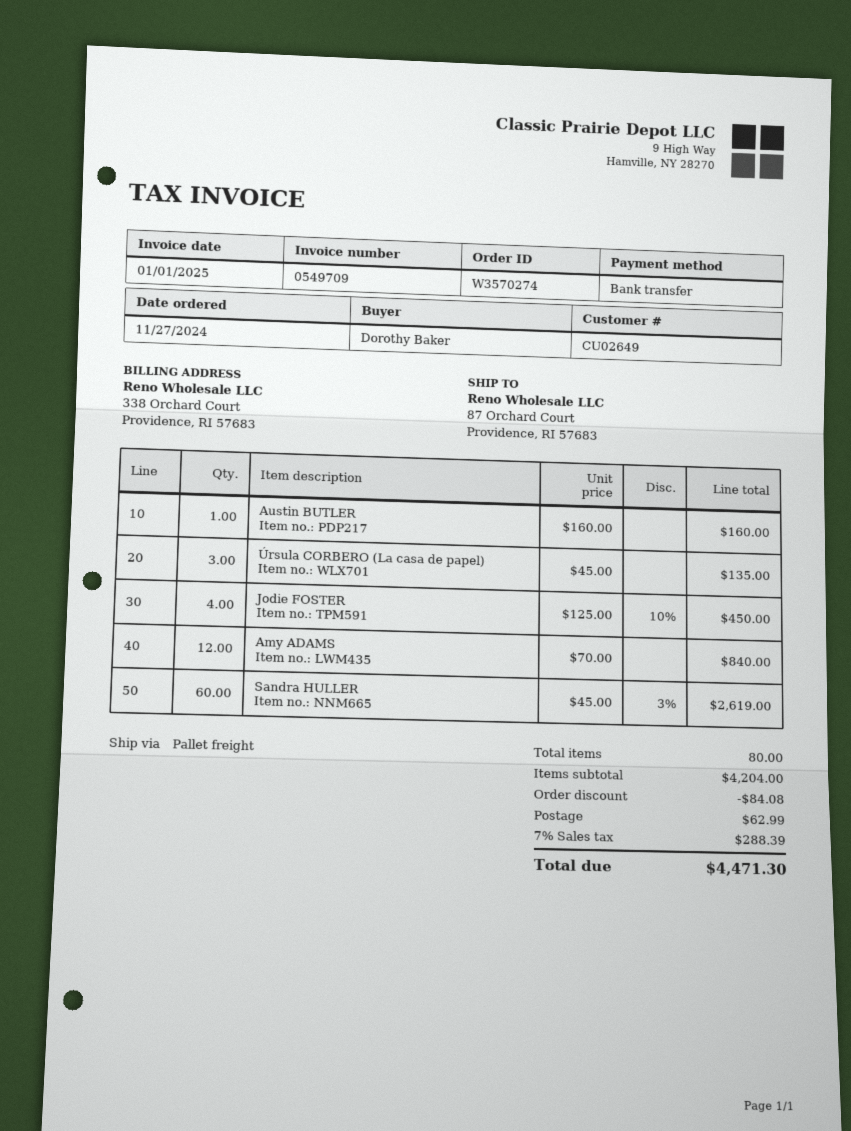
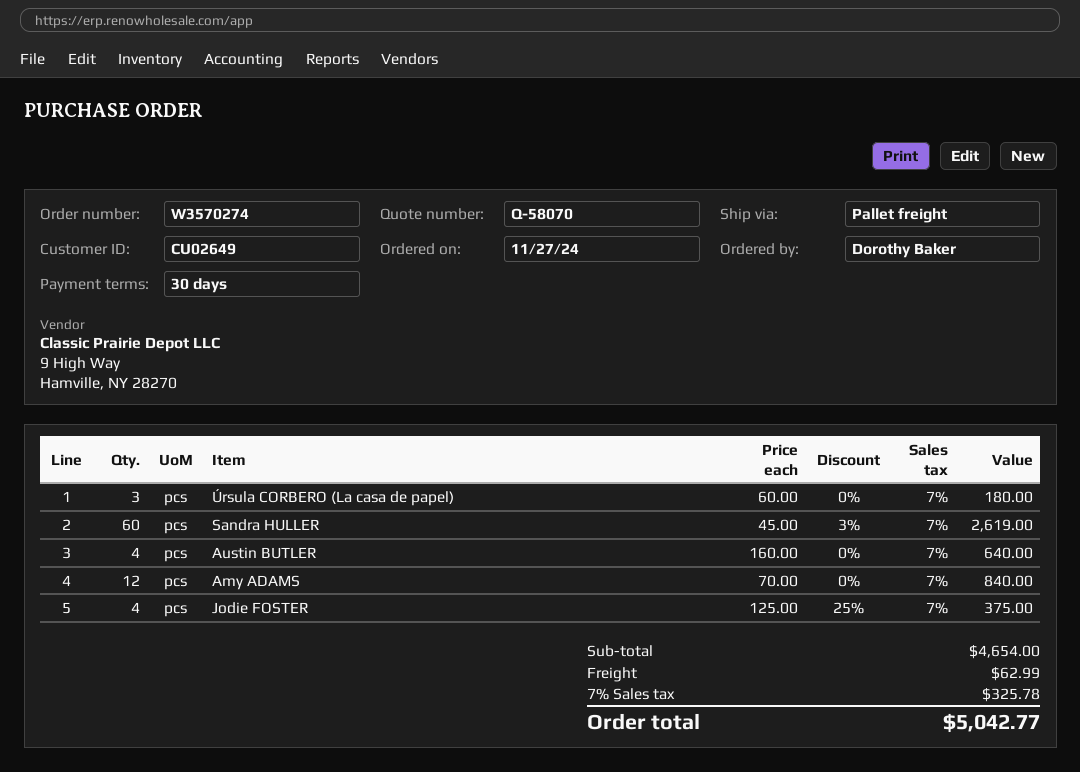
Austin BUTLER: 1 x 160.00 = 160.00 -> 4 x 160.00 = 640.00
Úrsula CORBERO (La casa de papel): 3 x 45.00 = 135.00 -> 3 x 60.00 = 180.00
Jodie FOSTER: 4 x 125.00 - 10% = 450.00 -> 4 x 125.00 - 25% = 375.00
subtotal: 4204.00 -> 4654.00
discount: 84.08 -> none
tax: 7% = 288.39 -> 7% = 325.78
total: 4471.30 -> 5042.77

